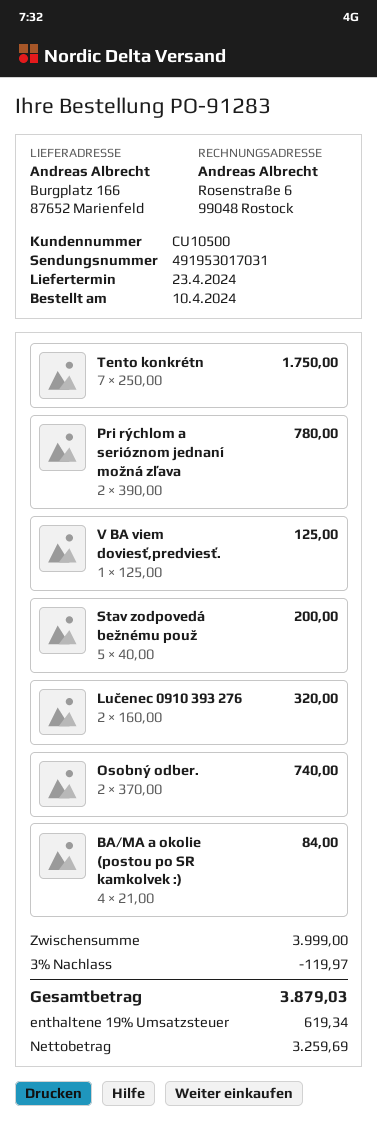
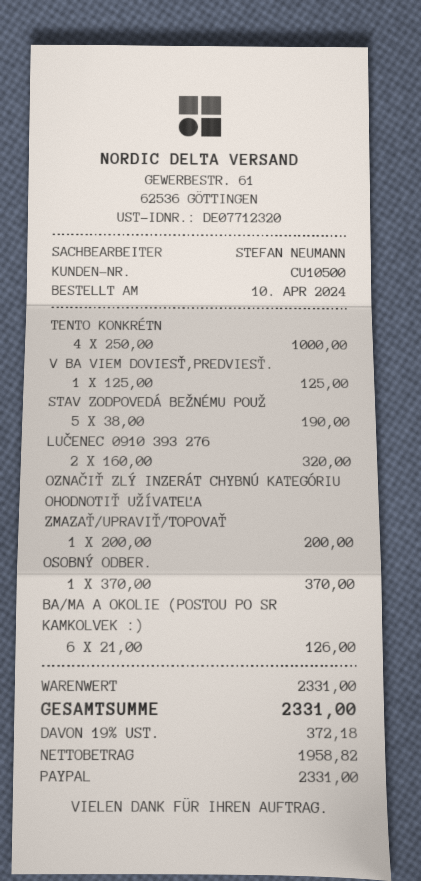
Tento konkrétn: 7 x 250.00 = 1750.00 -> 4 x 250.00 = 1000.00
Pri rýchlom a serióznom jednaní možná zľava: 2 x 390.00 = 780.00 -> none
Stav zodpovedá bežnému použ: 5 x 40.00 = 200.00 -> 5 x 38.00 = 190.00
Osobný odber.: 2 x 370.00 = 740.00 -> 1 x 370.00 = 370.00
BA/MA a okolie (postou po SR kamkolvek :): 4 x 21.00 = 84.00 -> 6 x 21.00 = 126.00
OZNAČIŤ ZLÝ INZERÁT CHYBNÚ KATEGÓRIU OHODNOTIŤ UŽÍVATEĽA ZMAZAŤ/UPRAVIŤ/TOPOVAŤ: none -> 1 x 200.00 = 200.00
subtotal: 3999.00 -> 2331.00
discount: 3% = 119.97 -> none
net: 3259.69 -> 1958.82
tax: 19% = 619.34 -> 19% = 372.18
total: 3879.03 -> 2331.00

